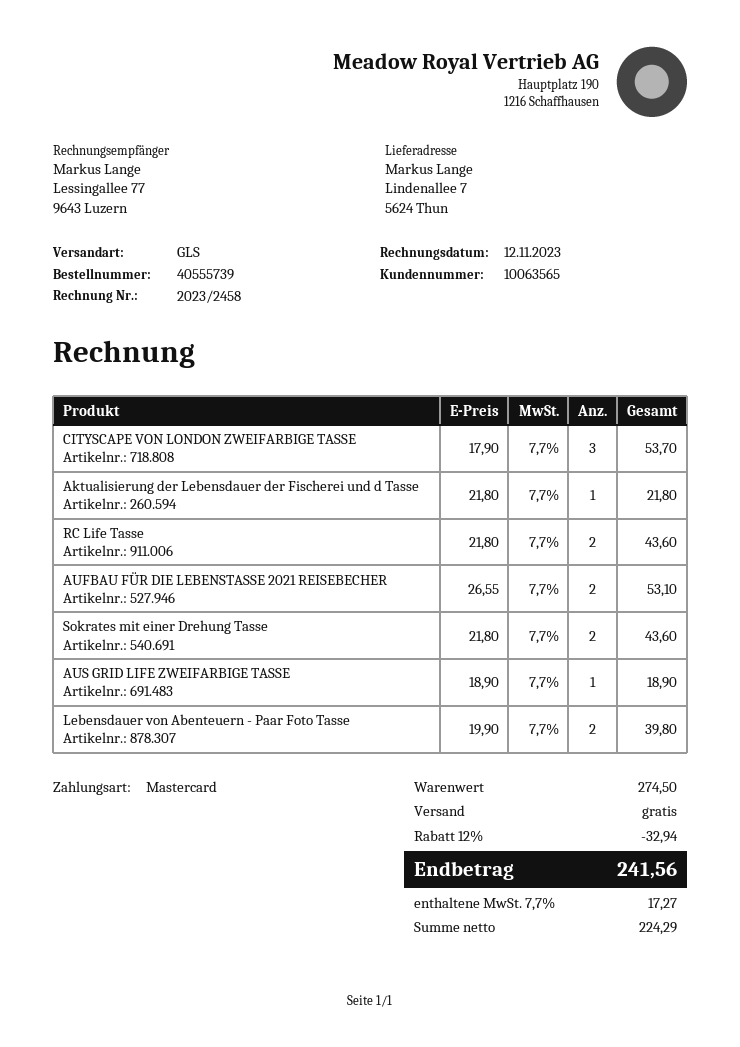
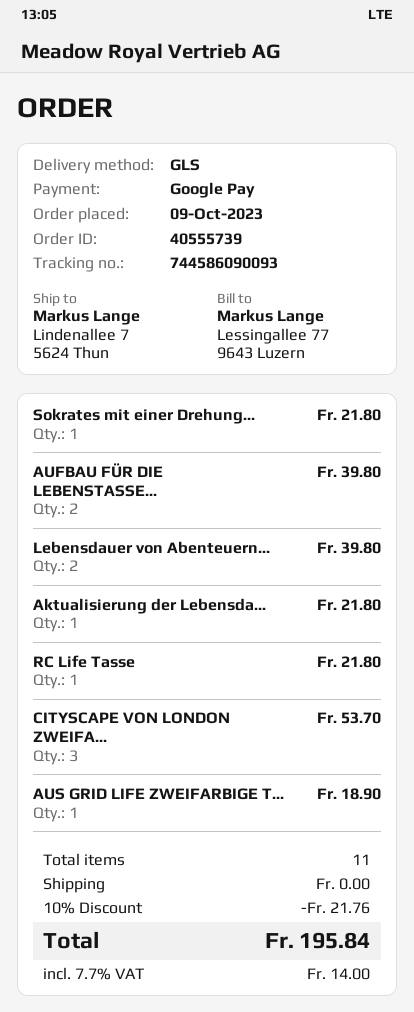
payment method: Mastercard -> Google Pay
RC Life Tasse: 2 for 43.60 -> 1 for 21.80
AUFBAU FÜR DIE LEBENSTASSE 2021 REISEBECHER: 2 for 53.10 -> 2 for 39.80
Sokrates mit einer Drehung Tasse: 2 for 43.60 -> 1 for 21.80
discount: 12% = 32.94 -> 10% = 21.76
tax: 7.7% = 17.27 -> 7.7% = 14.00
total: 241.56 -> 195.84

